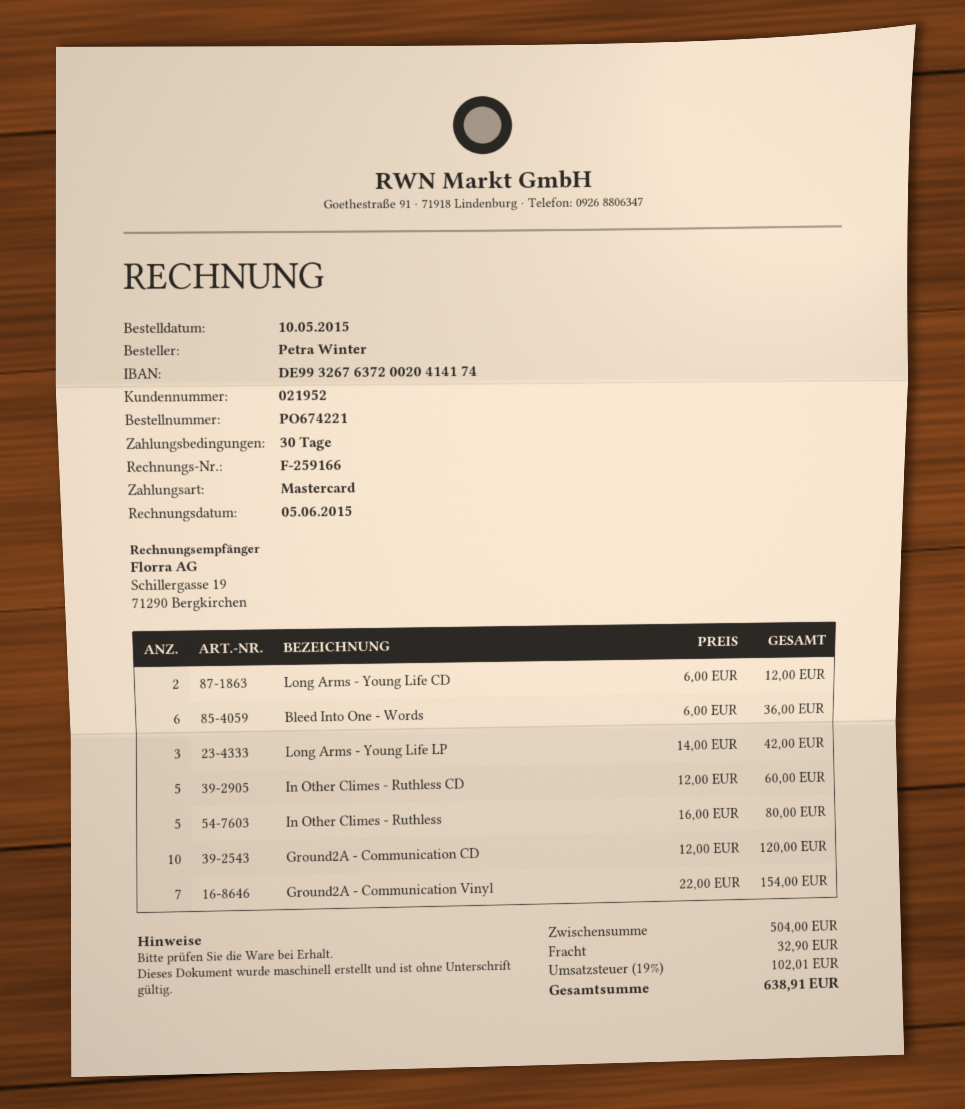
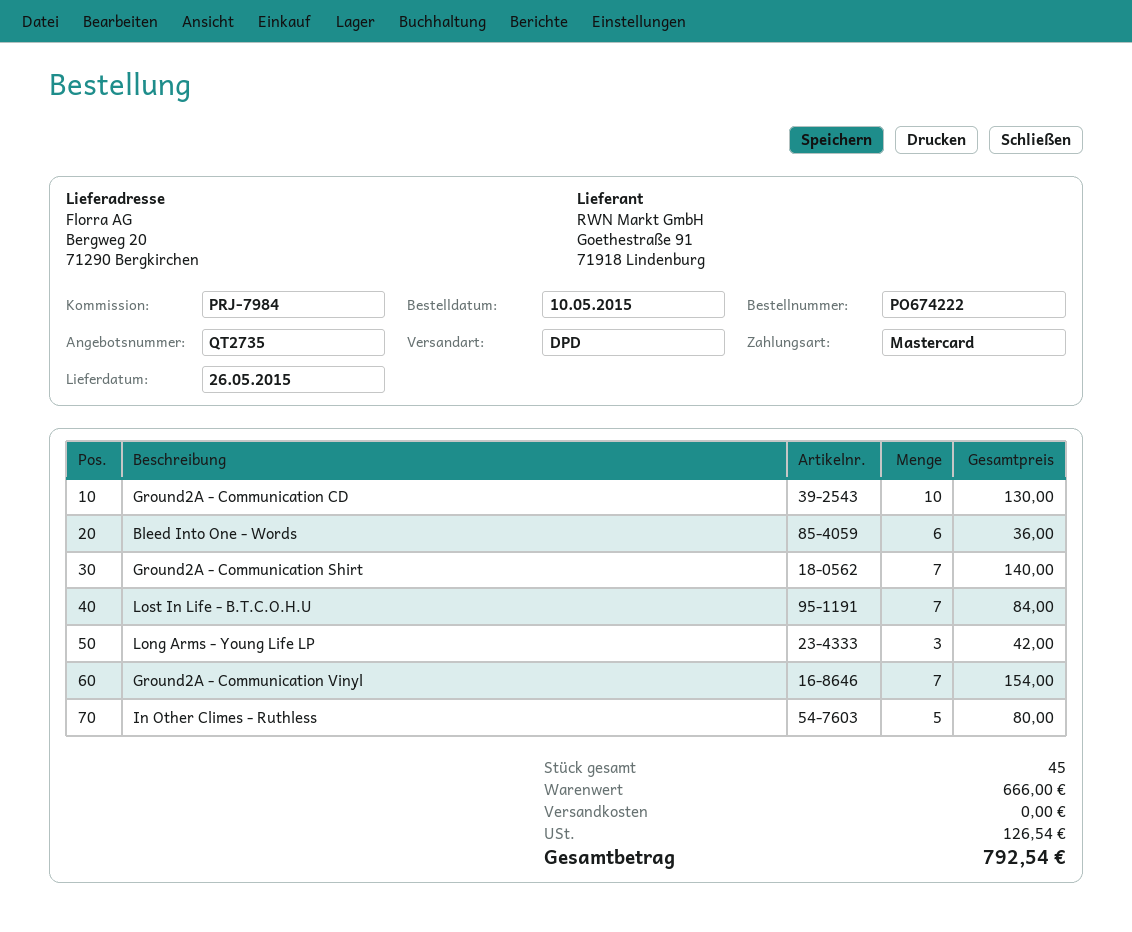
order number: PO674221 -> PO674222
Long Arms - Young Life CD: 2 for 12.00 -> none
In Other Climes - Ruthless CD: 5 for 60.00 -> none
Ground2A - Communication CD: 10 for 120.00 -> 10 for 130.00
Ground2A - Communication Shirt: none -> 7 for 140.00
Lost In Life - B.T.C.O.H.U: none -> 7 for 84.00
subtotal: 504.00 -> 666.00
shipping: 32.90 -> 0.00
tax: 102.01 -> 126.54
total: 638.91 -> 792.54

